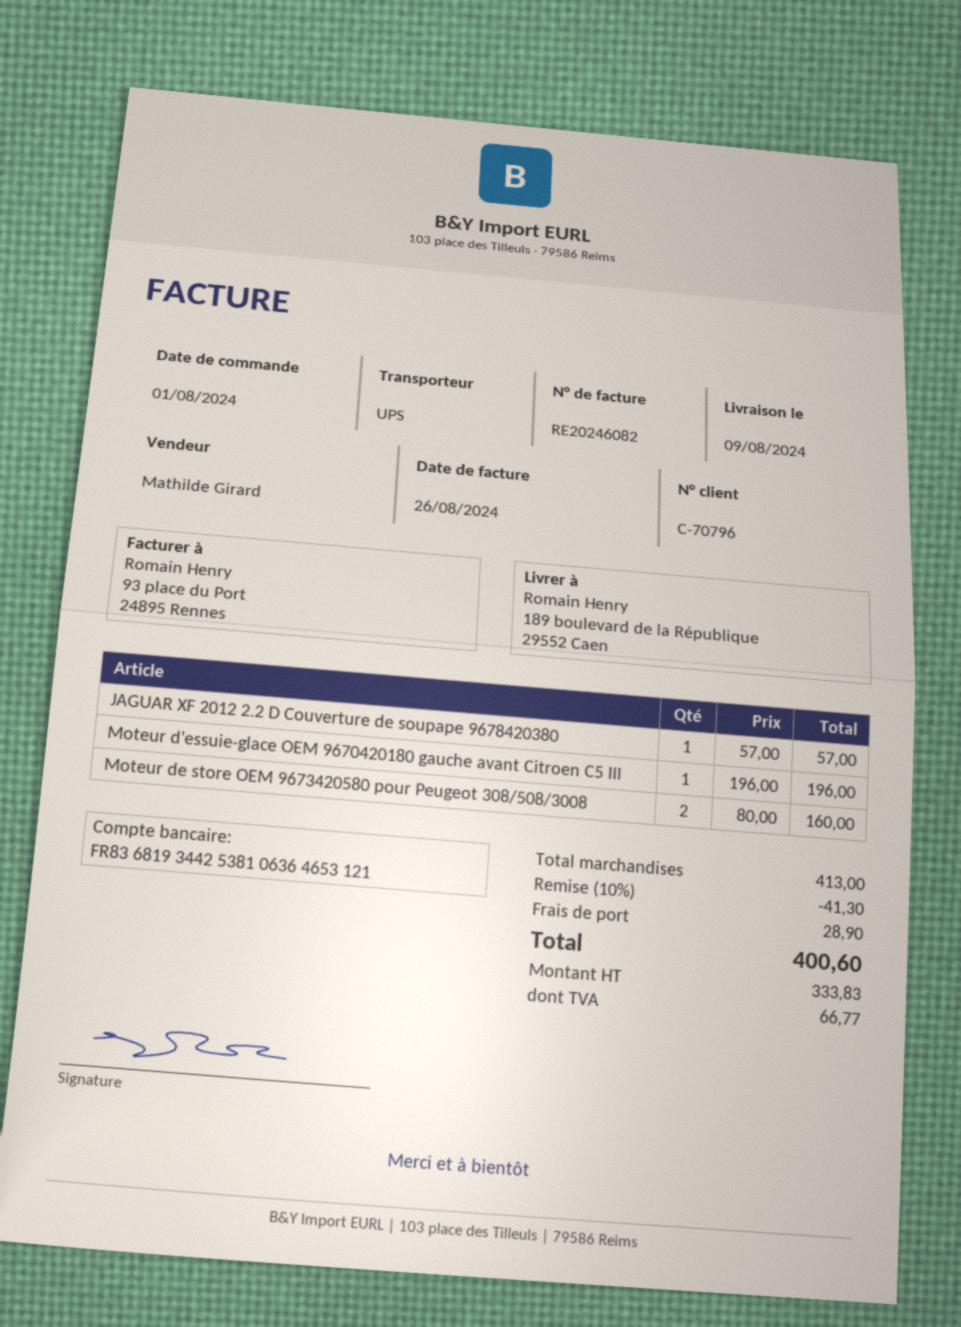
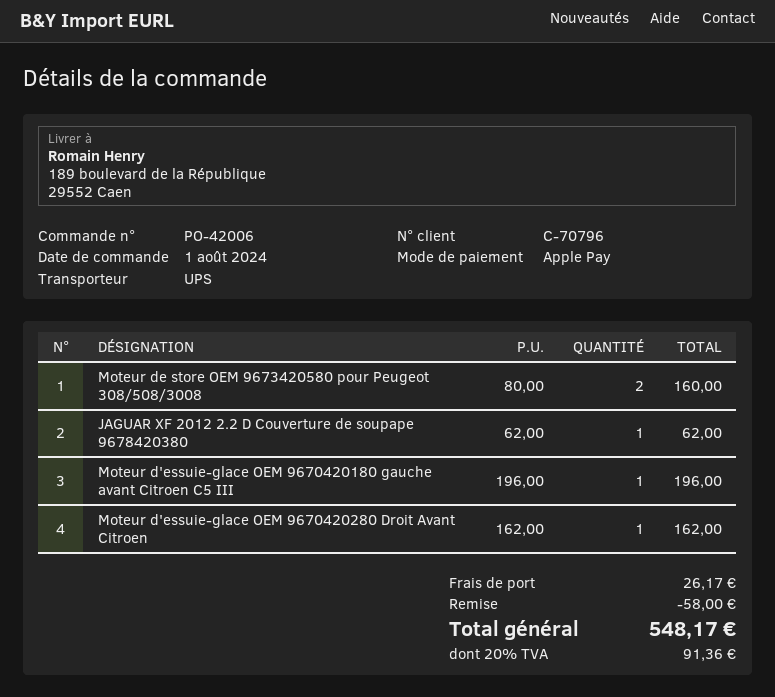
JAGUAR XF 2012 2.2 D Couverture de soupape 9678420380: 1 x 57.00 = 57.00 -> 1 x 62.00 = 62.00
Moteur d'essuie-glace OEM 9670420280 Droit Avant Citroen: none -> 1 x 162.00 = 162.00
discount: 41.30 -> 58.00
shipping: 28.90 -> 26.17
tax: 66.77 -> 91.36
total: 400.60 -> 548.17

